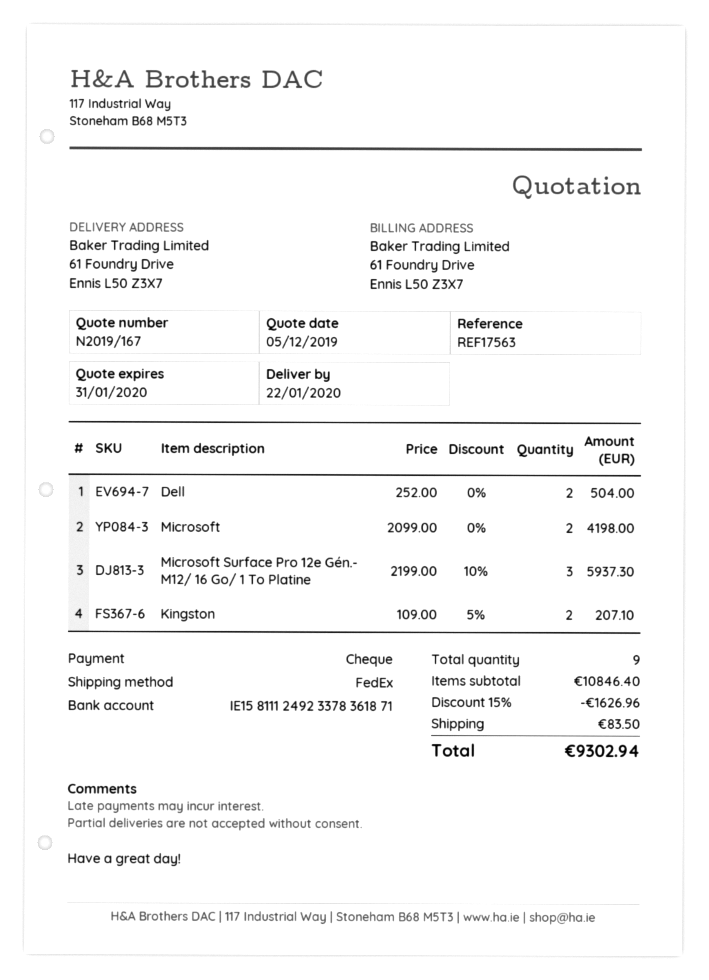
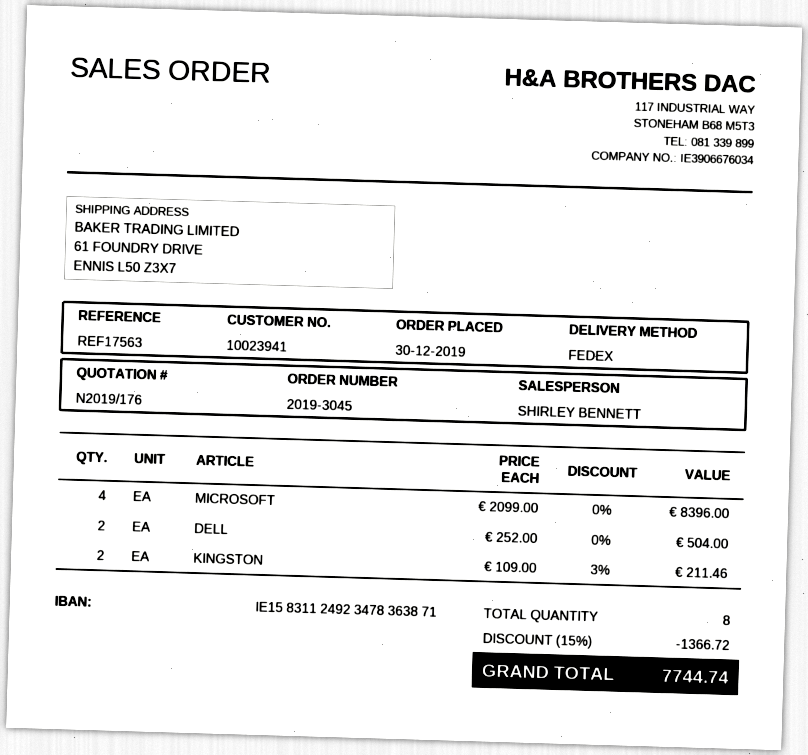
quote number: N2019/167 -> N2019/176
bank account: IE15811124923378361871 -> IE15831124923478363871
Microsoft: 2 x 2099.00 = 4198.00 -> 4 x 2099.00 = 8396.00
Microsoft Surface Pro 12e Gén.- M12/ 16 Go/ 1 To Platine: 3 x 2199.00 - 10% = 5937.30 -> none
Kingston: 2 x 109.00 - 5% = 207.10 -> 2 x 109.00 - 3% = 211.46
total quantity: 9 -> 8
discount: 15% = 1626.96 -> 15% = 1366.72
shipping: 83.50 -> none
total: 9302.94 -> 7744.74

